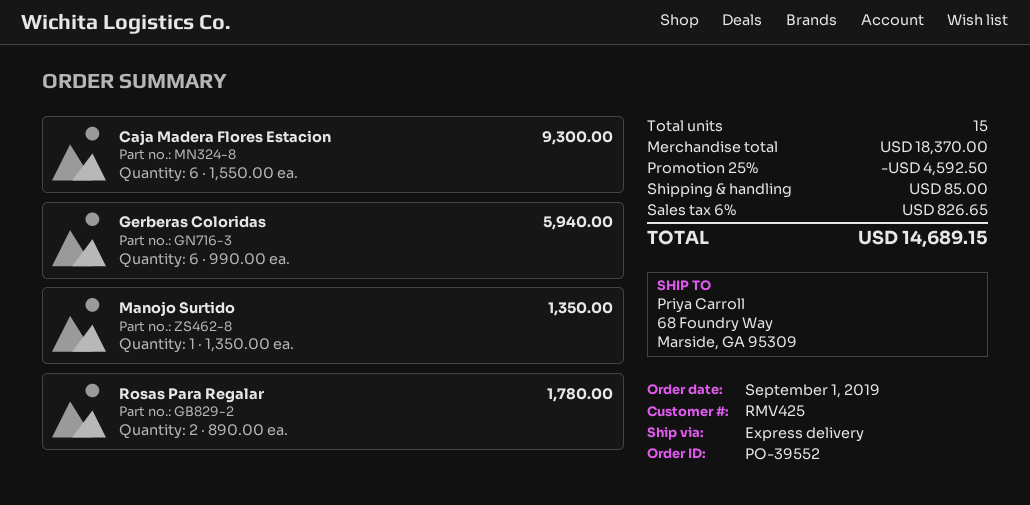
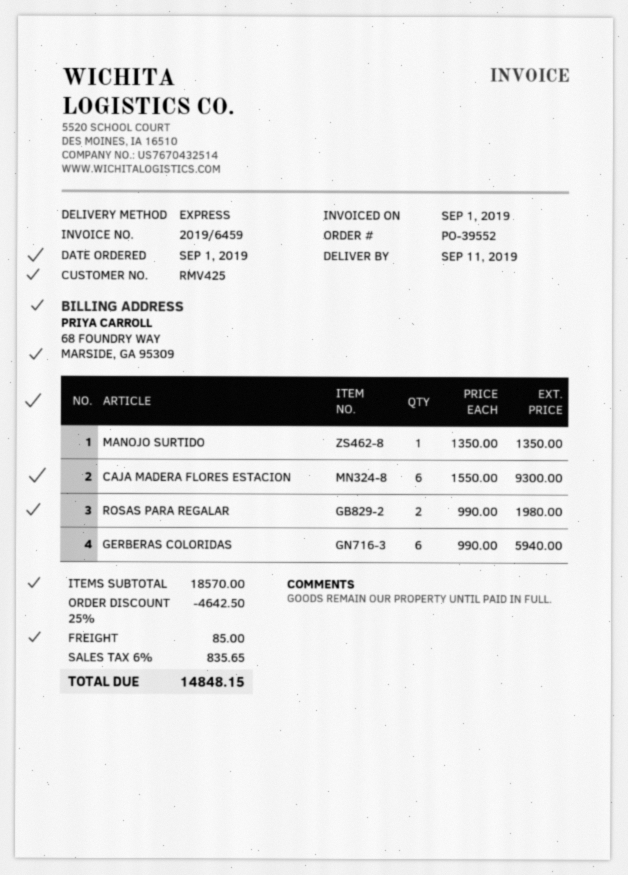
Rosas Para Regalar: 2 x 890.00 = 1780.00 -> 2 x 990.00 = 1980.00
subtotal: 18370.00 -> 18570.00
discount: 25% = 4592.50 -> 25% = 4642.50
tax: 6% = 826.65 -> 6% = 835.65
total: 14689.15 -> 14848.15

